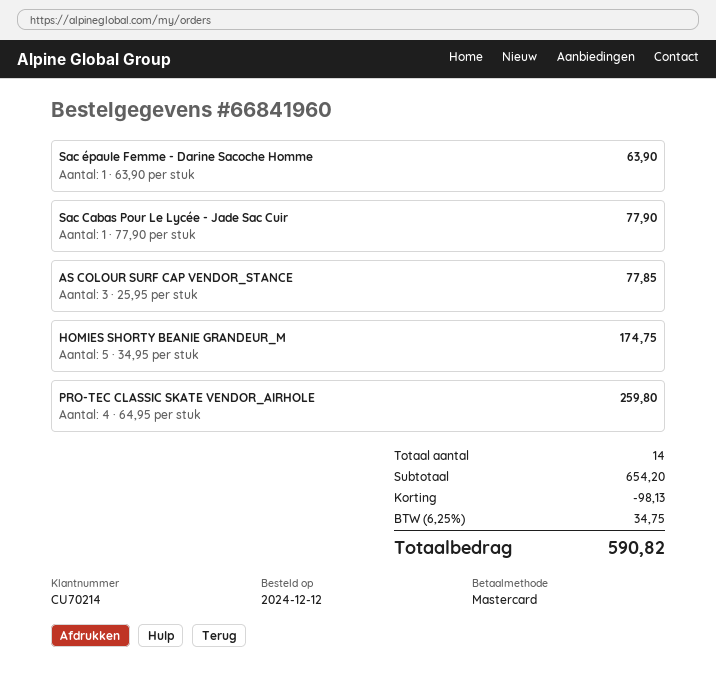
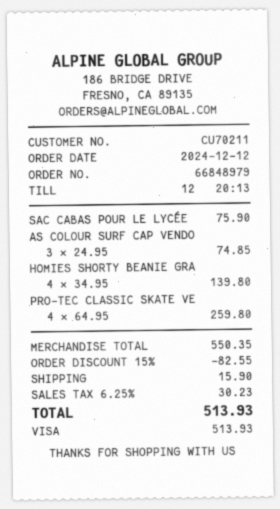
order number: 66841960 -> 66848979
customer number: CU70214 -> CU70211
payment method: Mastercard -> Visa
Sac épaule Femme - Darine Sacoche Homme: 1 x 63.90 = 63.90 -> none
Sac Cabas Pour Le Lycée - Jade Sac Cuir: 1 x 77.90 = 77.90 -> 1 x 75.90 = 75.90
AS COLOUR SURF CAP VENDOR_STANCE: 3 x 25.95 = 77.85 -> 3 x 24.95 = 74.85
HOMIES SHORTY BEANIE GRANDEUR_M: 5 x 34.95 = 174.75 -> 4 x 34.95 = 139.80
subtotal: 654.20 -> 550.35
discount: 98.13 -> 82.55
shipping: none -> 15.90
tax: 6.25% = 34.75 -> 6.25% = 30.23
total: 590.82 -> 513.93

